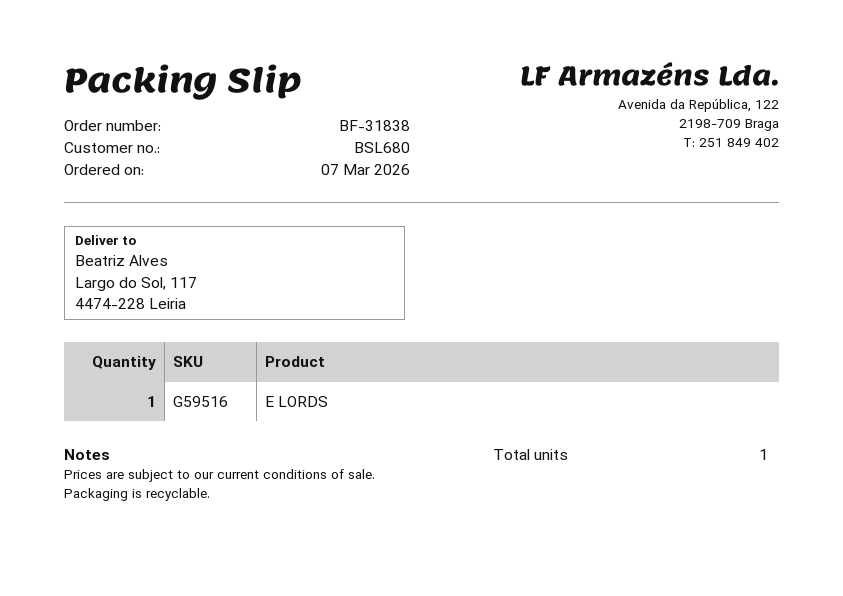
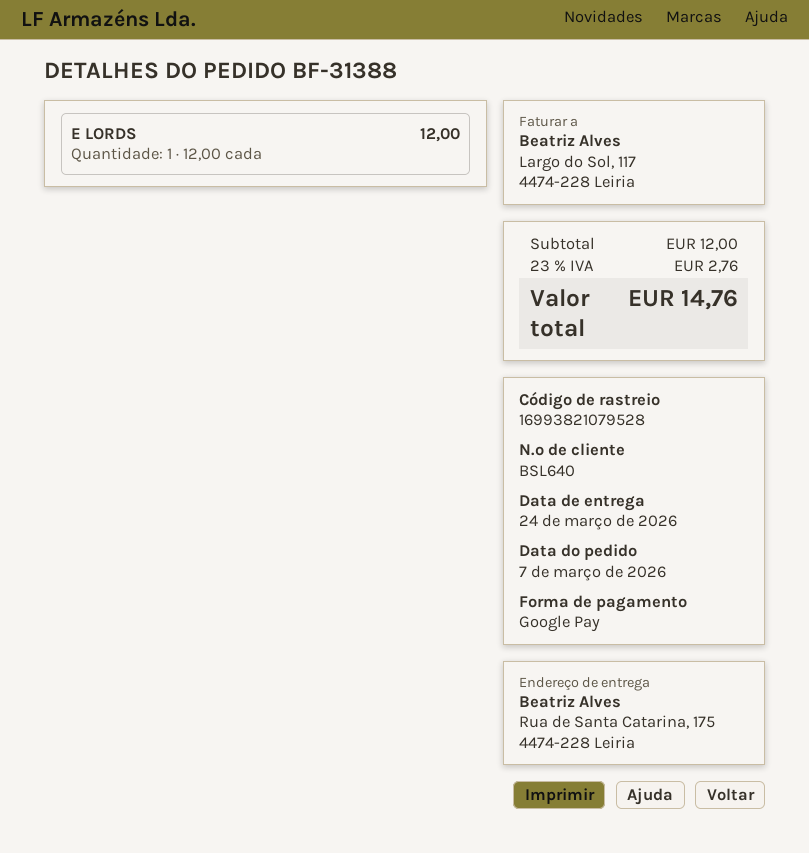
order number: BF-31838 -> BF-31388
customer number: BSL680 -> BSL640
ship to: Largo do Sol, 117, 4474-228 Leiria -> Rua de Santa Catarina, 175, 4474-228 Leiria

